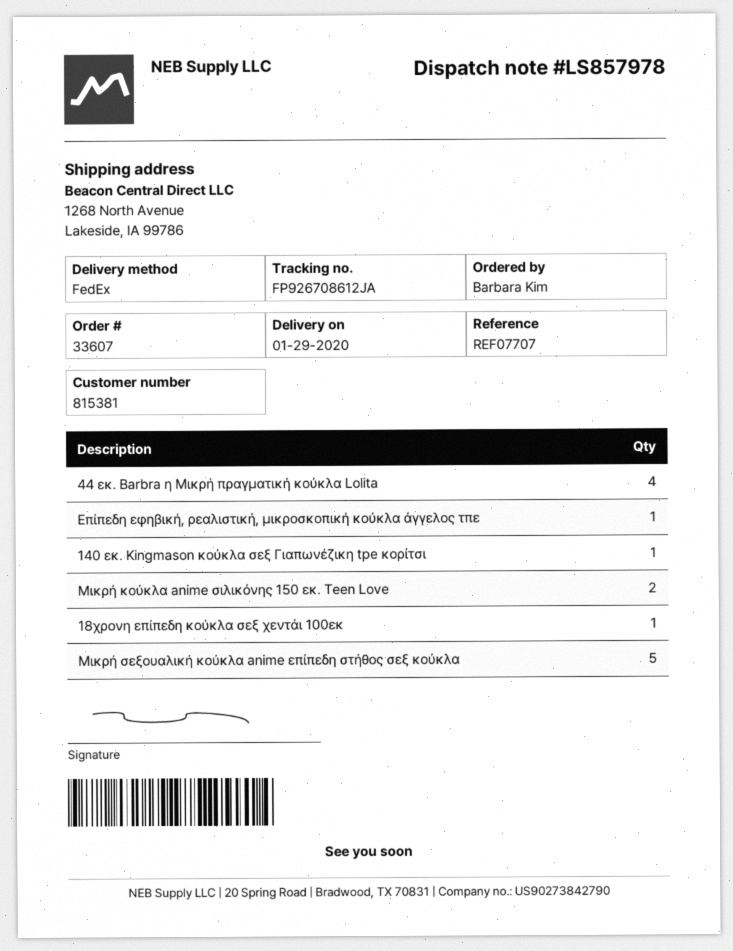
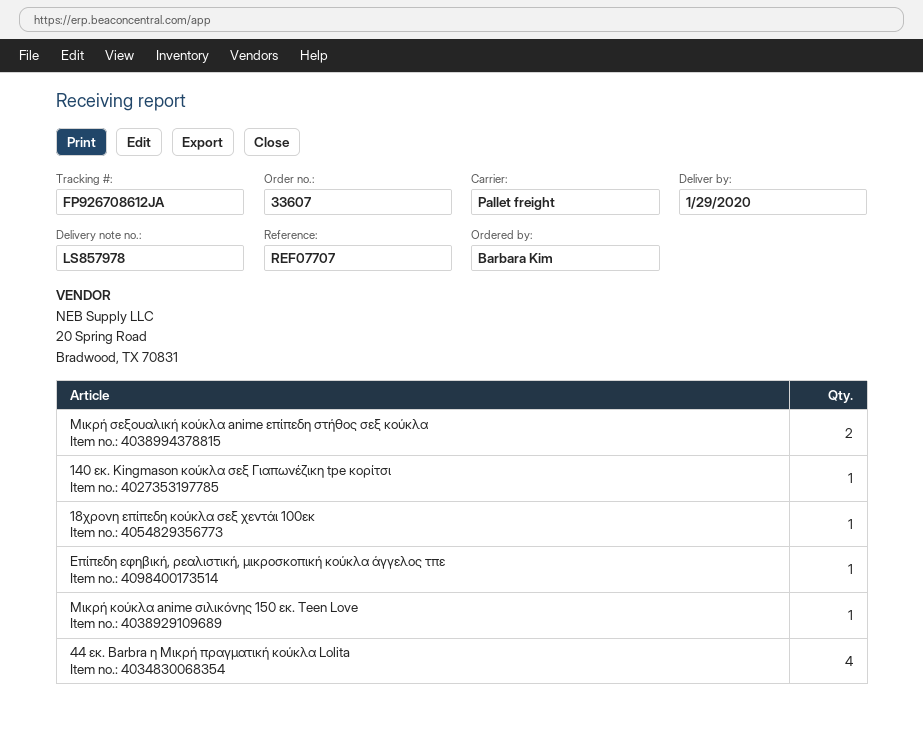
shipping method: FedEx -> pallet freight
Μικρή κούκλα anime σιλικόνης 150 εκ. Teen Love: 2 -> 1
Μικρή σεξουαλική κούκλα anime επίπεδη στήθος σεξ κούκλα: 5 -> 2

